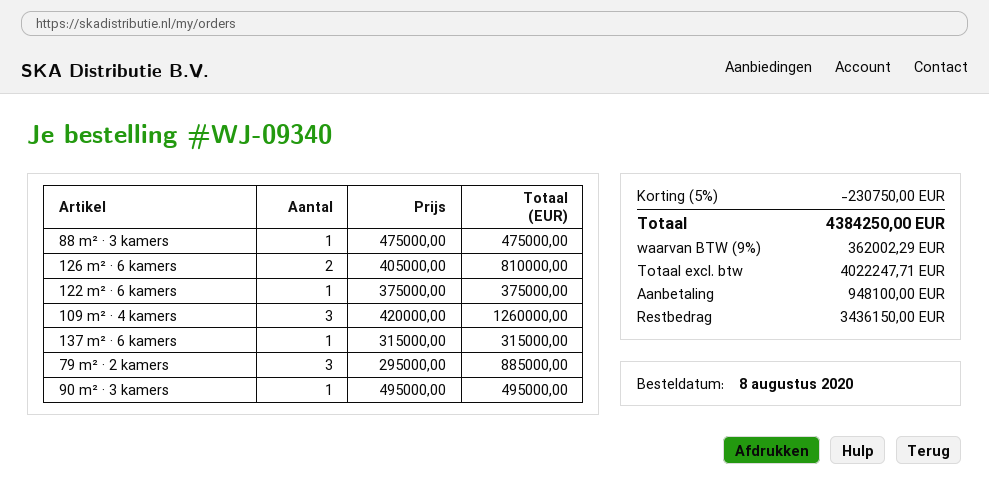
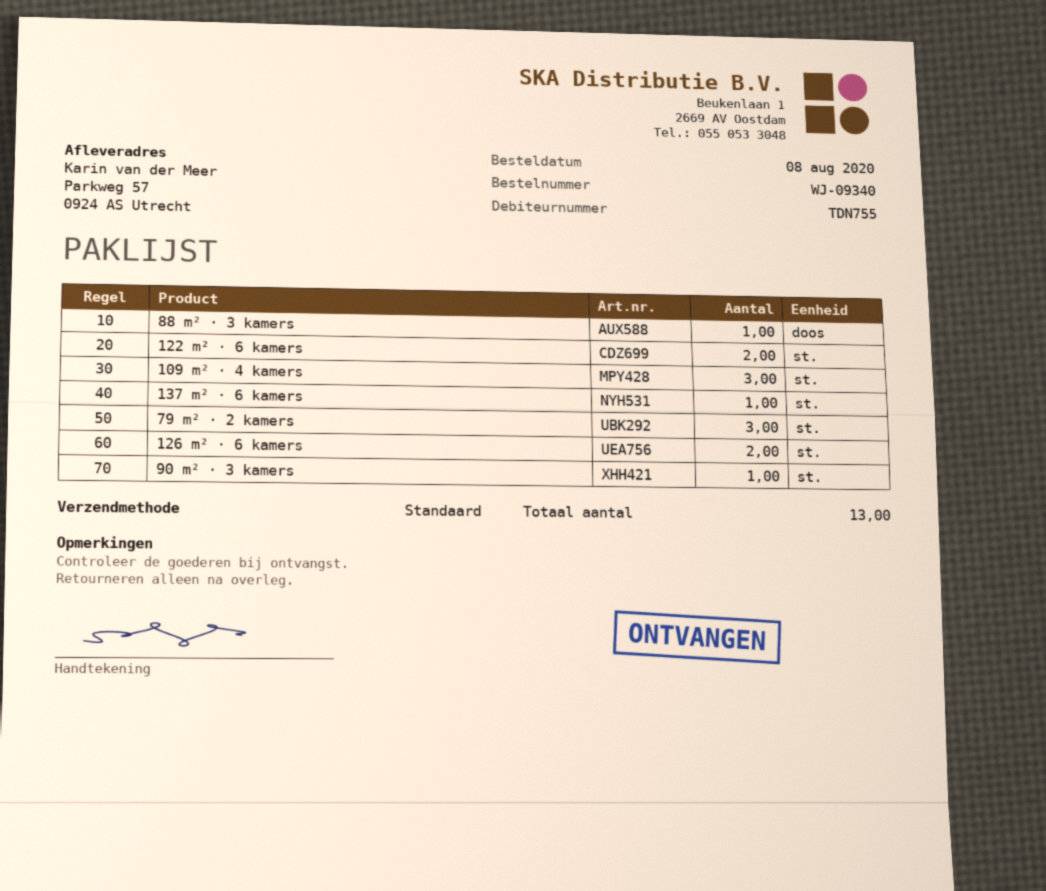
122 m² · 6 kamers: 1 -> 2

